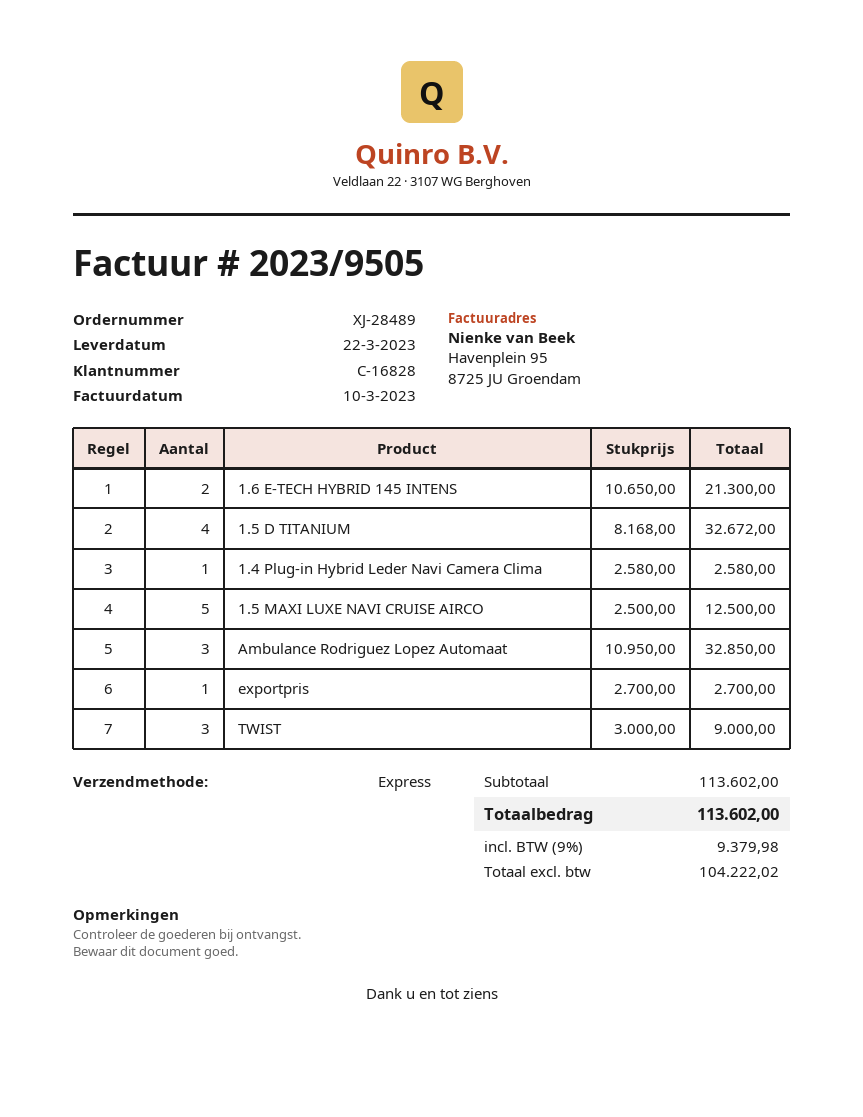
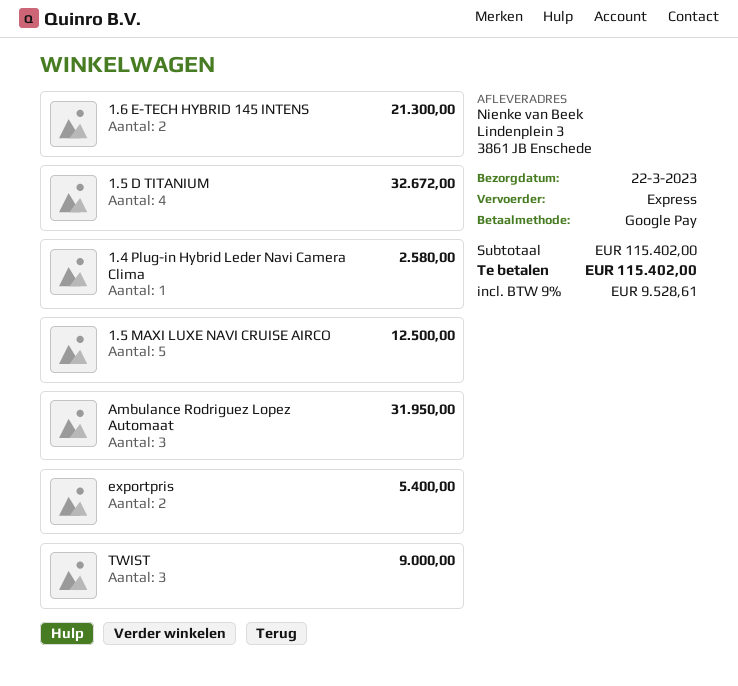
Ambulance Rodriguez Lopez Automaat: 3 for 32850.00 -> 3 for 31950.00
exportpris: 1 for 2700.00 -> 2 for 5400.00
subtotal: 113602.00 -> 115402.00
tax: 9% = 9379.98 -> 9% = 9528.61
total: 113602.00 -> 115402.00

